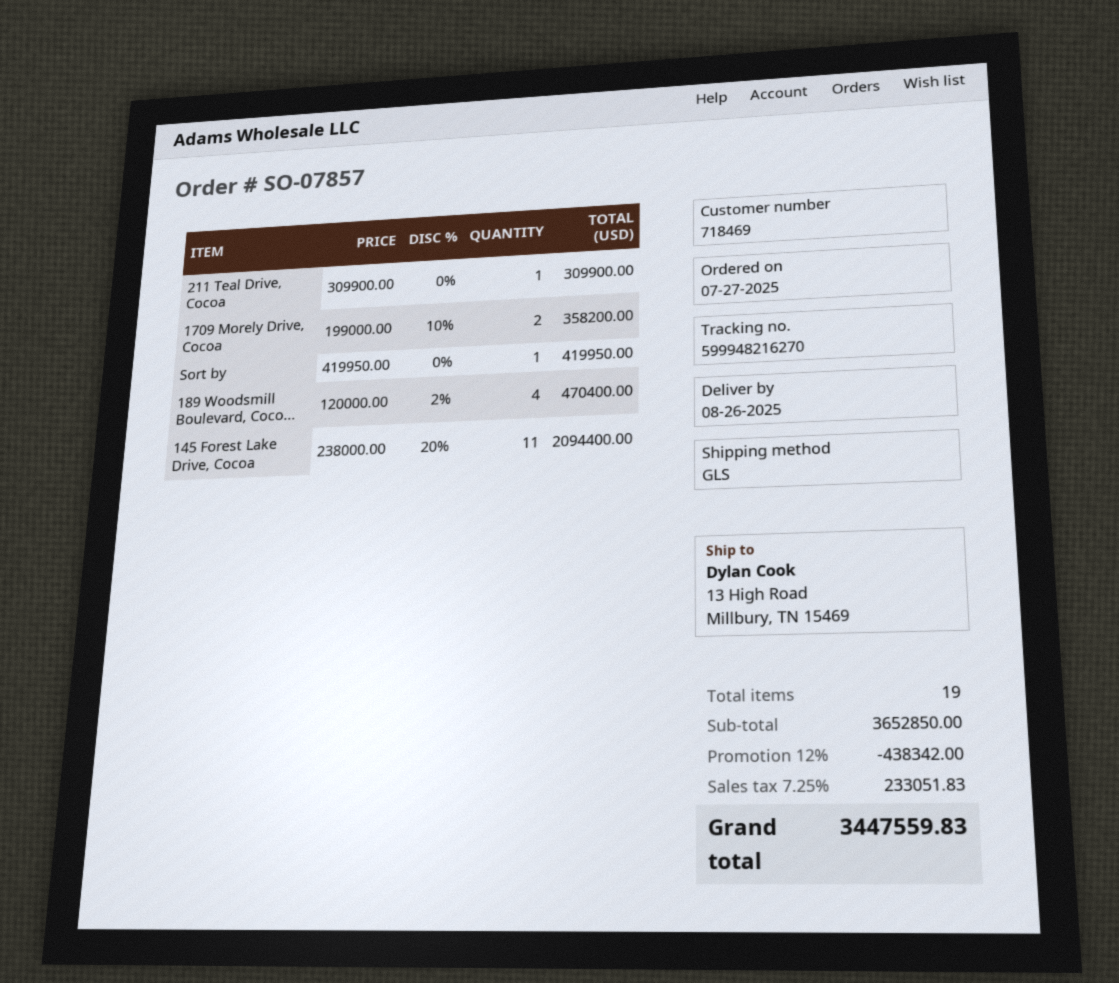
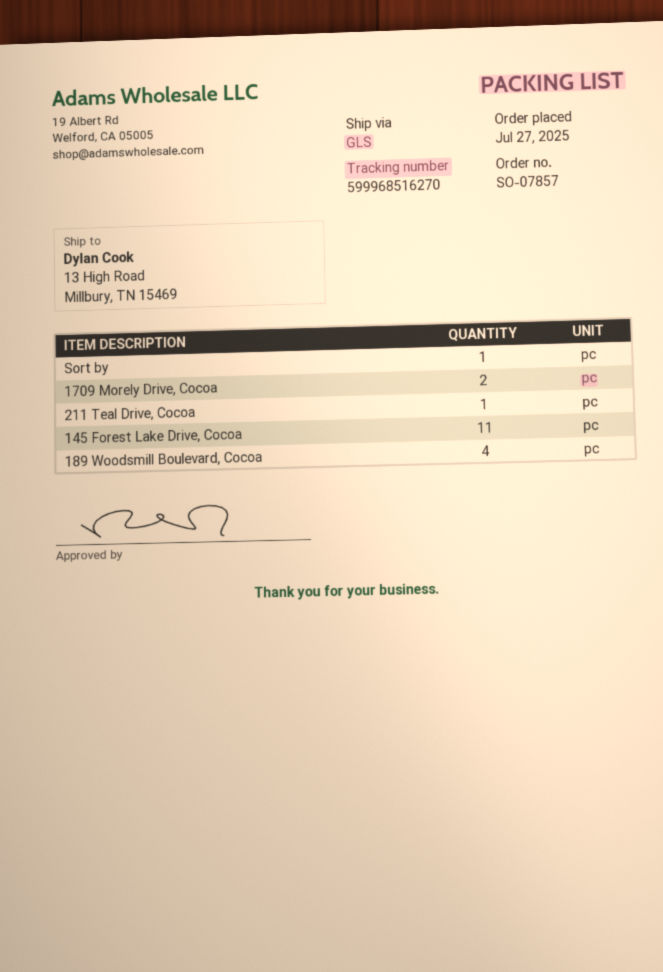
tracking number: 599948216270 -> 599968516270

